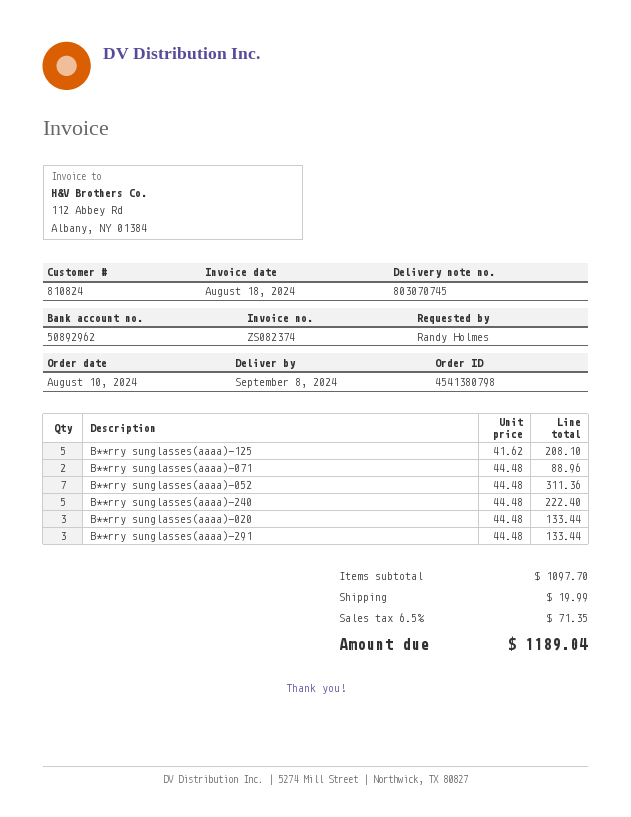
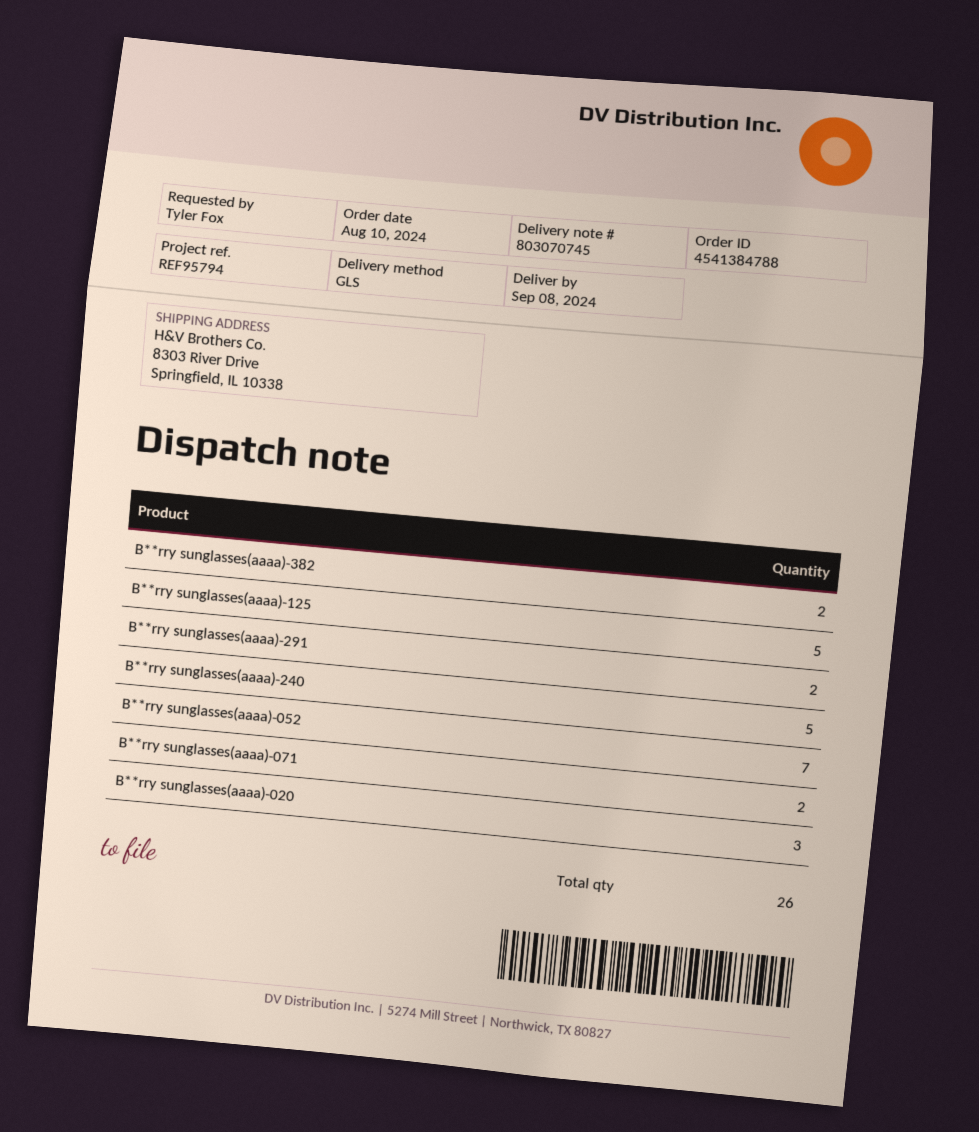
order number: 4541380798 -> 4541384788
ordered by: Randy Holmes -> Tyler Fox
B**rry sunglasses(aaaa)-291: 3 -> 2
B**rry sunglasses(aaaa)-382: none -> 2

